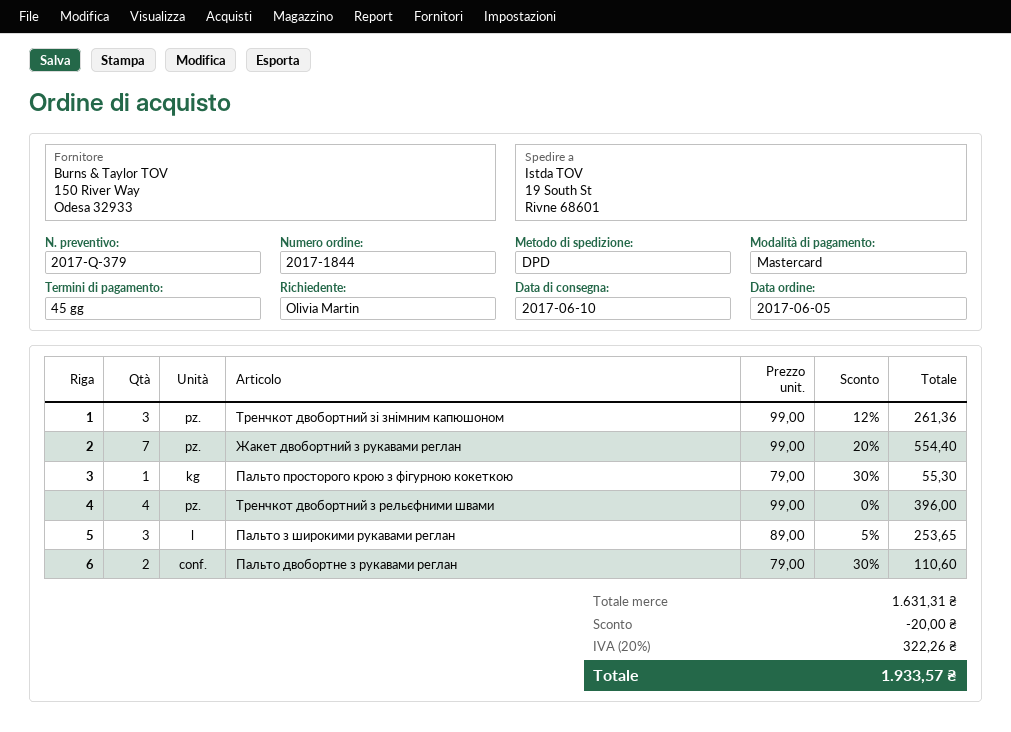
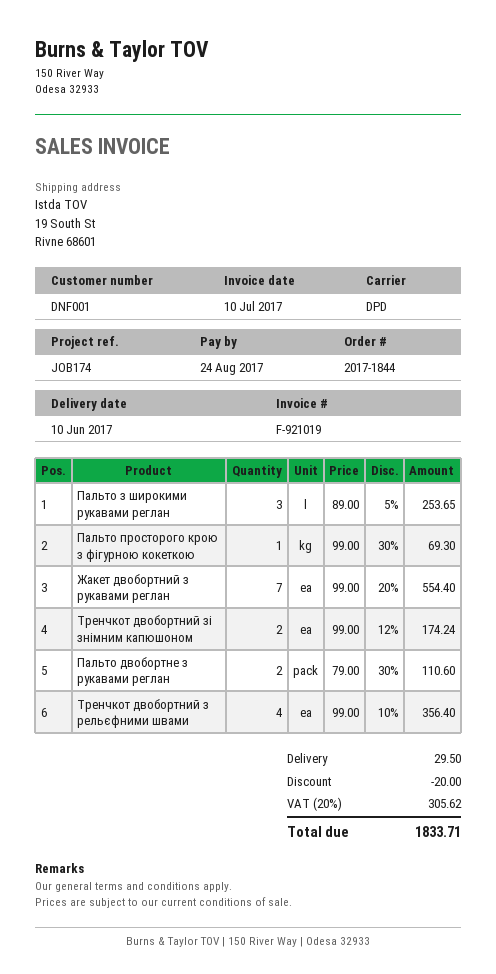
Тренчкот двобортний зі знімним капюшоном: 3 x 99.00 - 12% = 261.36 -> 2 x 99.00 - 12% = 174.24
Пальто просторого крою з фігурною кокеткою: 1 x 79.00 - 30% = 55.30 -> 1 x 99.00 - 30% = 69.30
Тренчкот двобортний з рельєфними швами: 4 x 99.00 = 396.00 -> 4 x 99.00 - 10% = 356.40
shipping: none -> 29.50
tax: 20% = 322.26 -> 20% = 305.62
total: 1933.57 -> 1833.71

